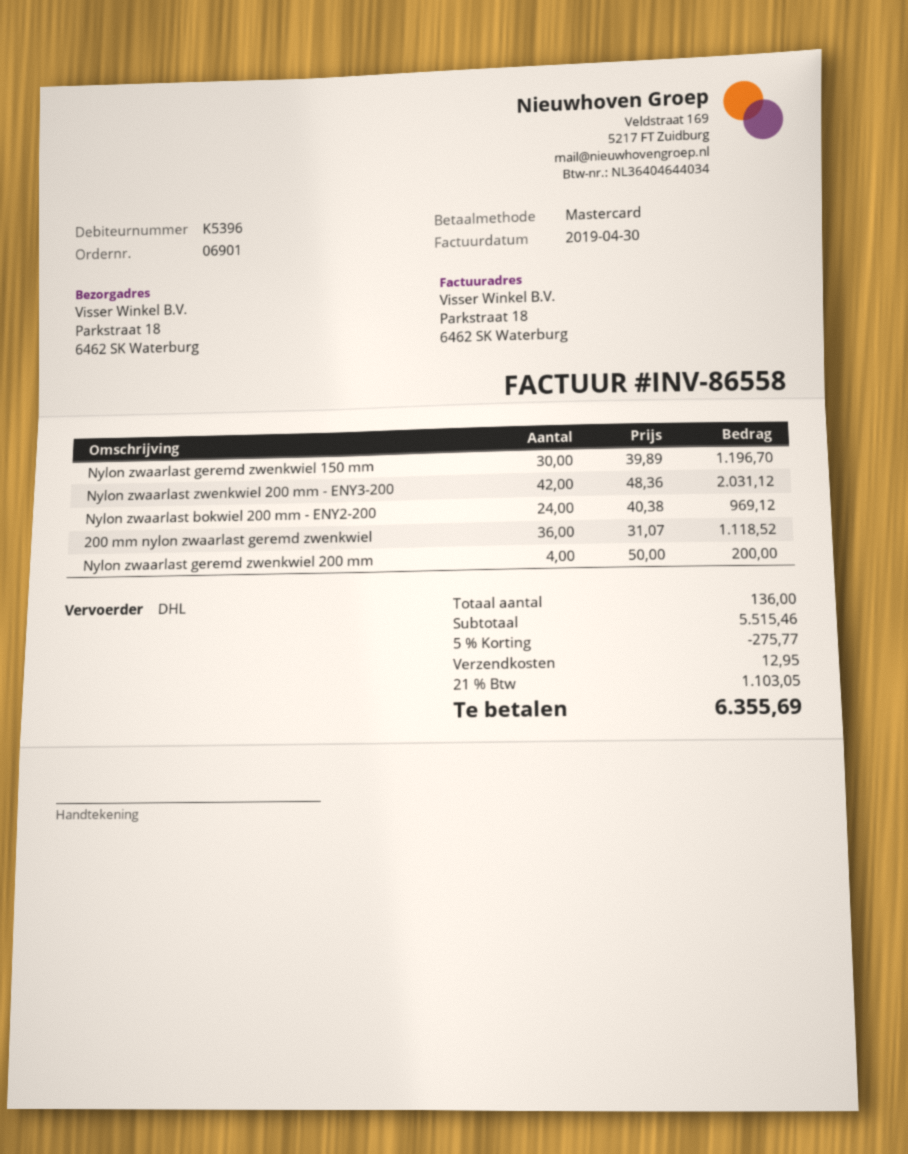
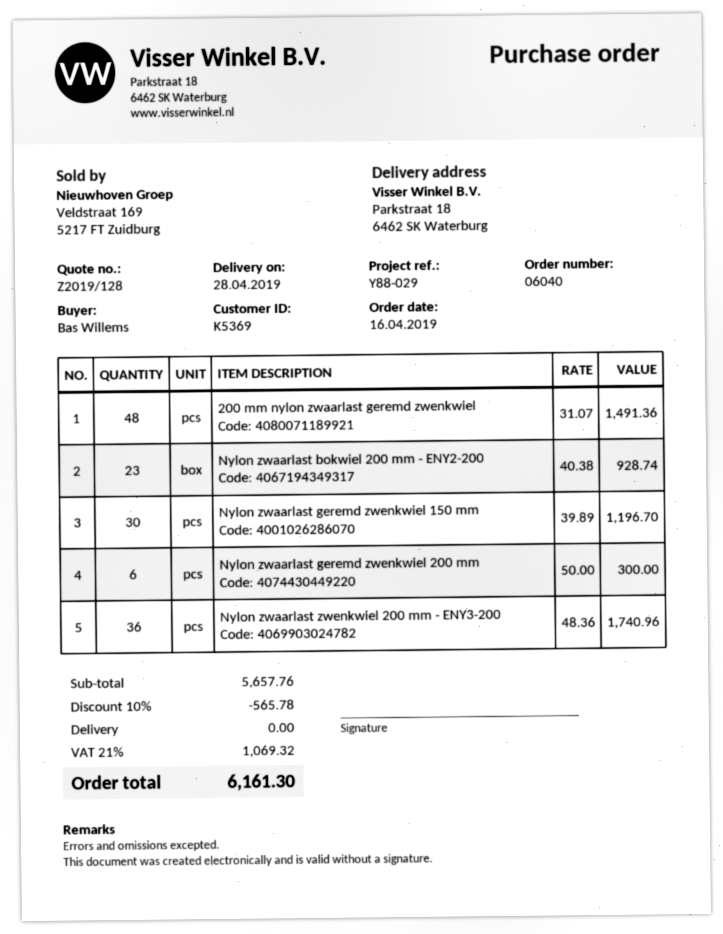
order number: 06901 -> 06040
customer number: K5396 -> K5369
Nylon zwaarlast zwenkwiel 200 mm - ENY3-200: 42 x 48.36 = 2031.12 -> 36 x 48.36 = 1740.96
Nylon zwaarlast bokwiel 200 mm - ENY2-200: 24 x 40.38 = 969.12 -> 23 x 40.38 = 928.74
200 mm nylon zwaarlast geremd zwenkwiel: 36 x 31.07 = 1118.52 -> 48 x 31.07 = 1491.36
Nylon zwaarlast geremd zwenkwiel 200 mm: 4 x 50.00 = 200.00 -> 6 x 50.00 = 300.00
subtotal: 5515.46 -> 5657.76
discount: 5% = 275.77 -> 10% = 565.78
shipping: 12.95 -> 0.00
tax: 21% = 1103.05 -> 21% = 1069.32
total: 6355.69 -> 6161.30

